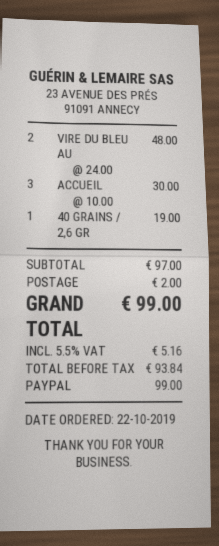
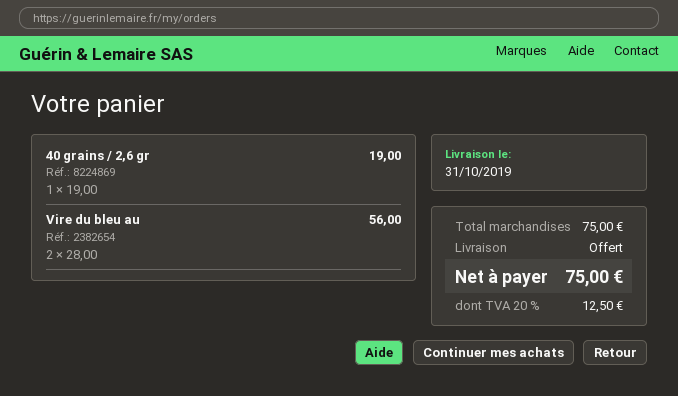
VIRE DU BLEU AU: 2 x 24.00 = 48.00 -> 2 x 28.00 = 56.00
ACCUEIL: 3 x 10.00 = 30.00 -> none
subtotal: 97.00 -> 75.00
shipping: 2.00 -> 0.00
tax: 5.5% = 5.16 -> 20% = 12.50
total: 99.00 -> 75.00

